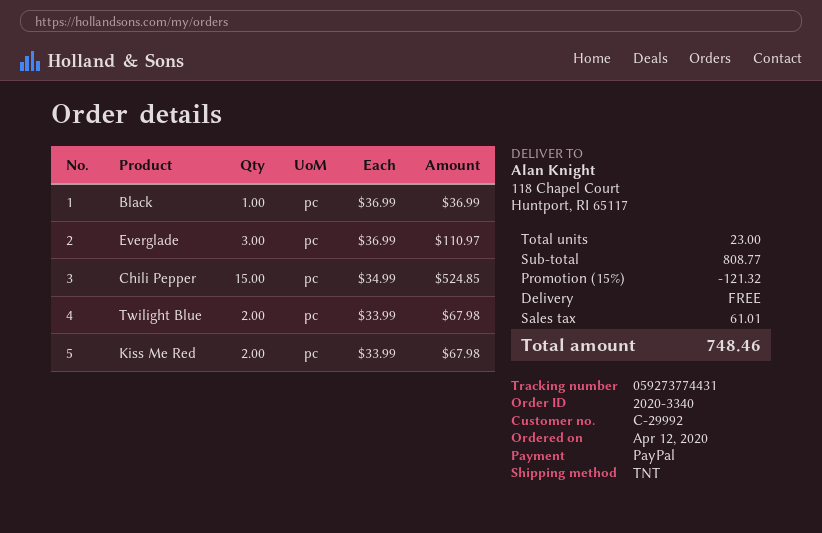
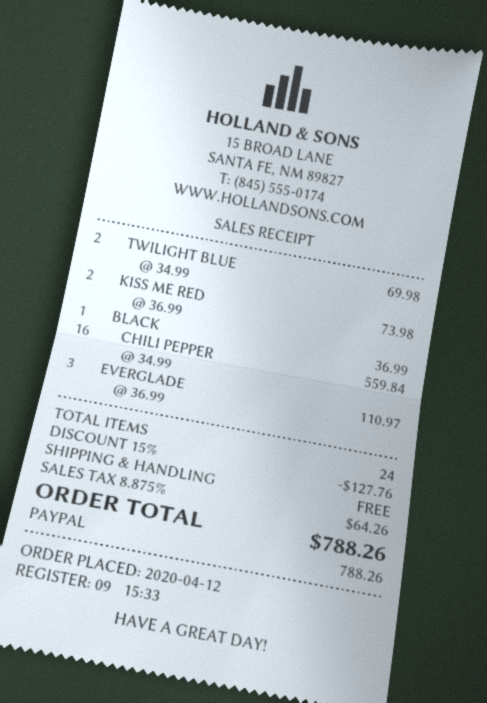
Chili Pepper: 15 x 34.99 = 524.85 -> 16 x 34.99 = 559.84
Twilight Blue: 2 x 33.99 = 67.98 -> 2 x 34.99 = 69.98
Kiss Me Red: 2 x 33.99 = 67.98 -> 2 x 36.99 = 73.98
total quantity: 23 -> 24
discount: 15% = 121.32 -> 15% = 127.76
tax: 61.01 -> 64.26
total: 748.46 -> 788.26

